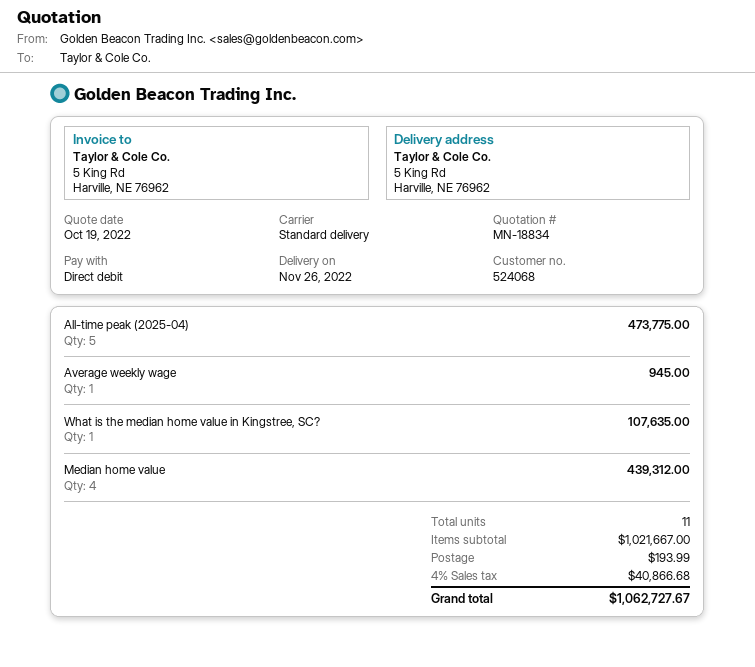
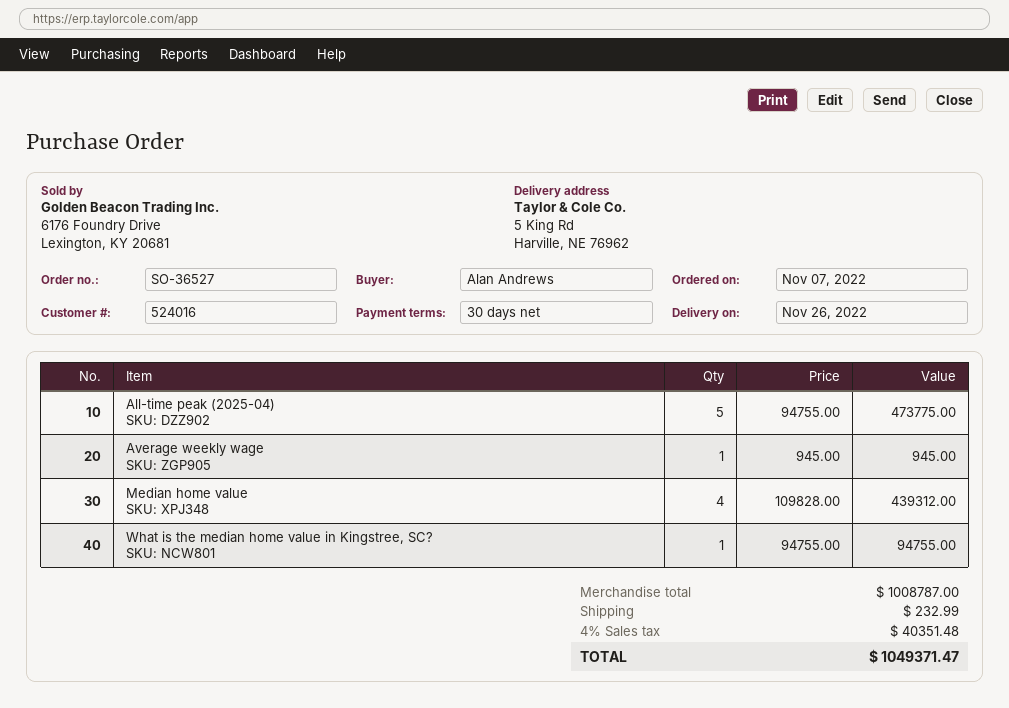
customer number: 524068 -> 524016
What is the median home value in Kingstree, SC?: 1 for 107635.00 -> 1 for 94755.00
subtotal: 1021667.00 -> 1008787.00
shipping: 193.99 -> 232.99
tax: 4% = 40866.68 -> 4% = 40351.48
total: 1062727.67 -> 1049371.47

